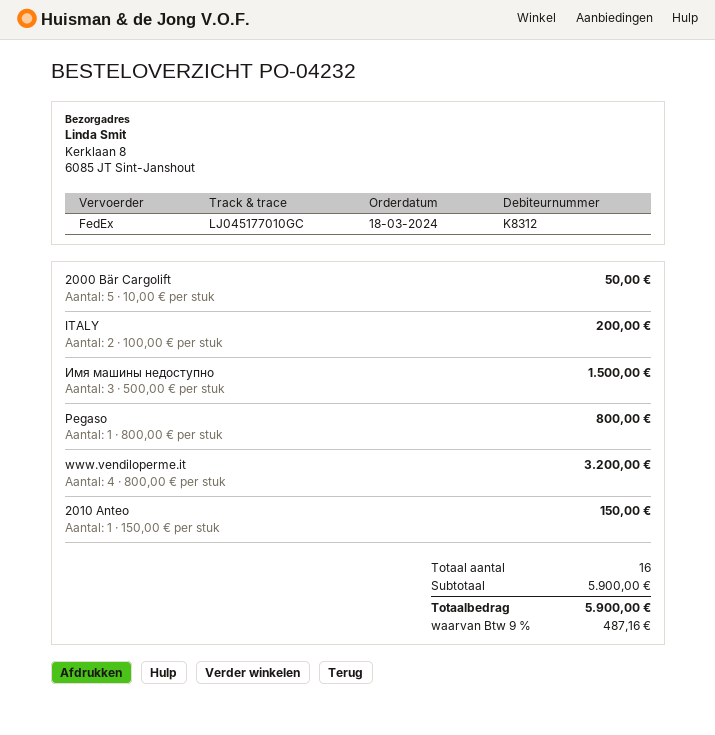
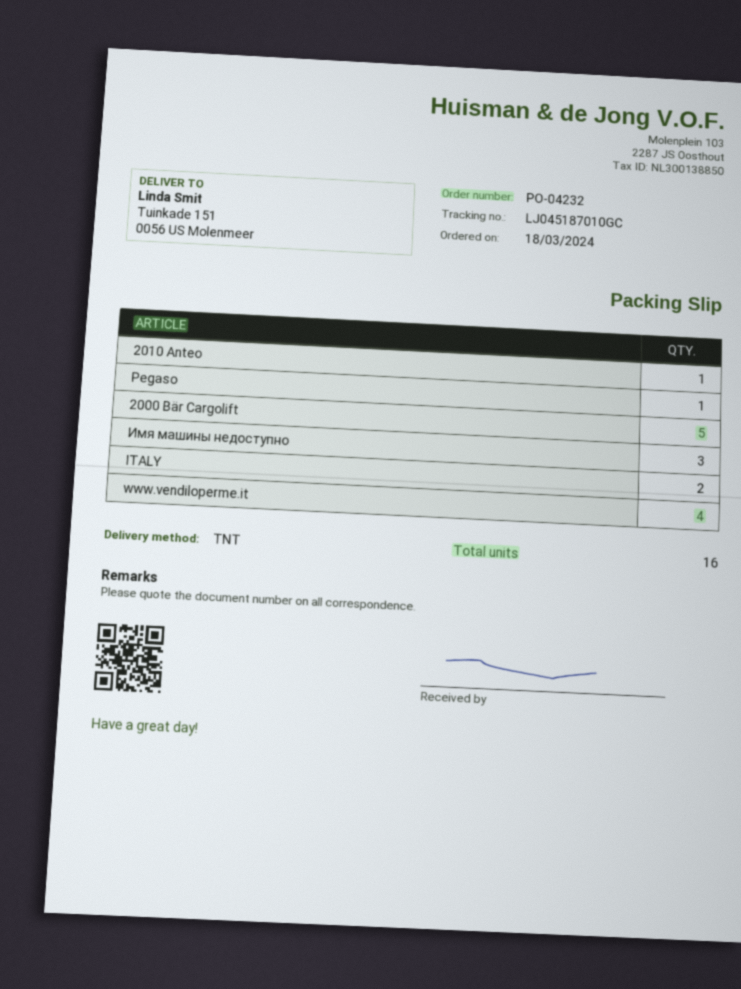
shipping method: FedEx -> TNT
tracking number: LJ045177010GC -> LJ045187010GC
ship to: Kerklaan 8, 6085 JT Sint-Janshout -> Tuinkade 151, 0056 US Molenmeer

